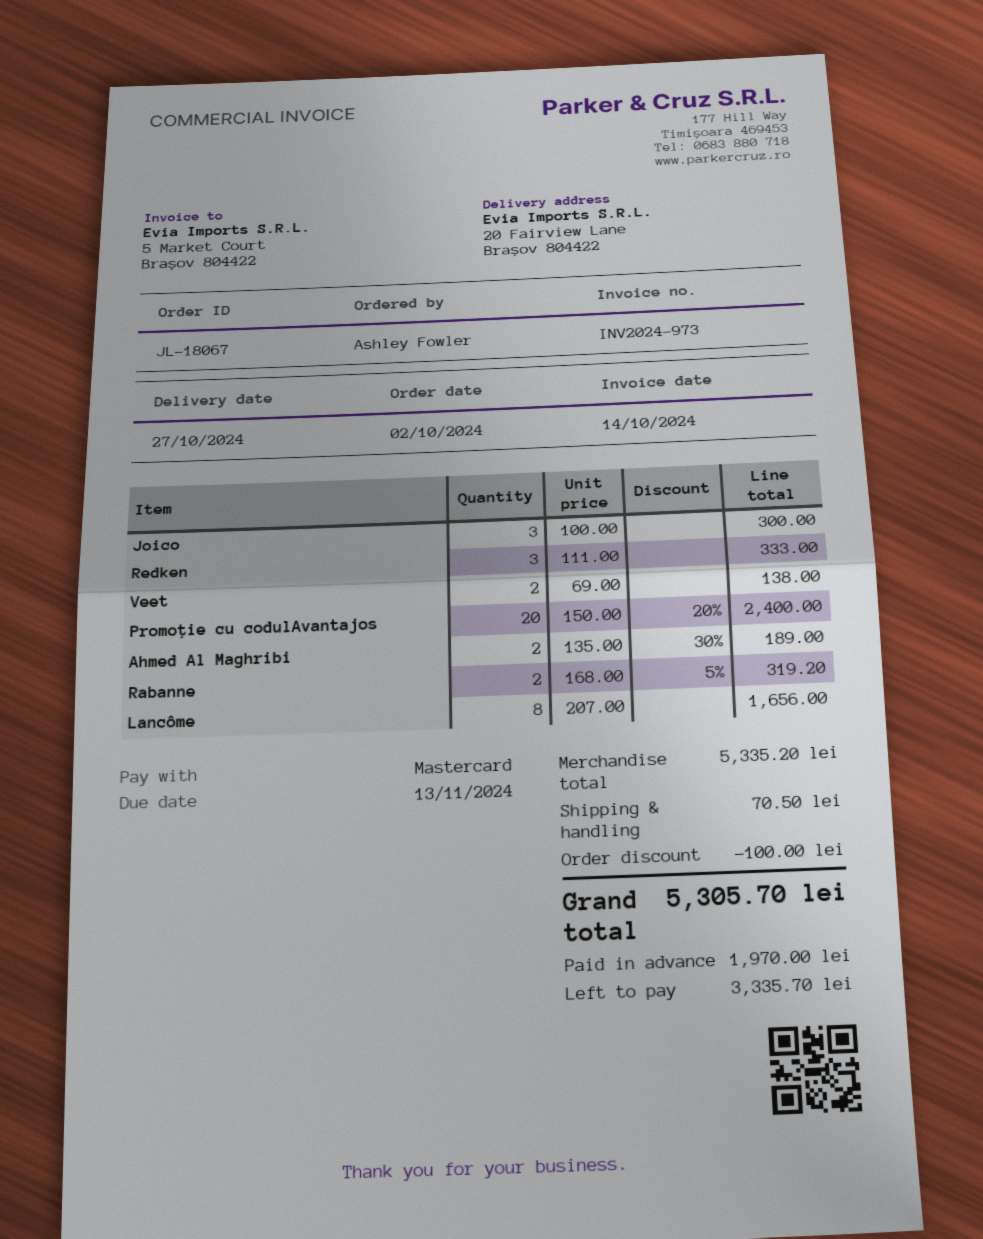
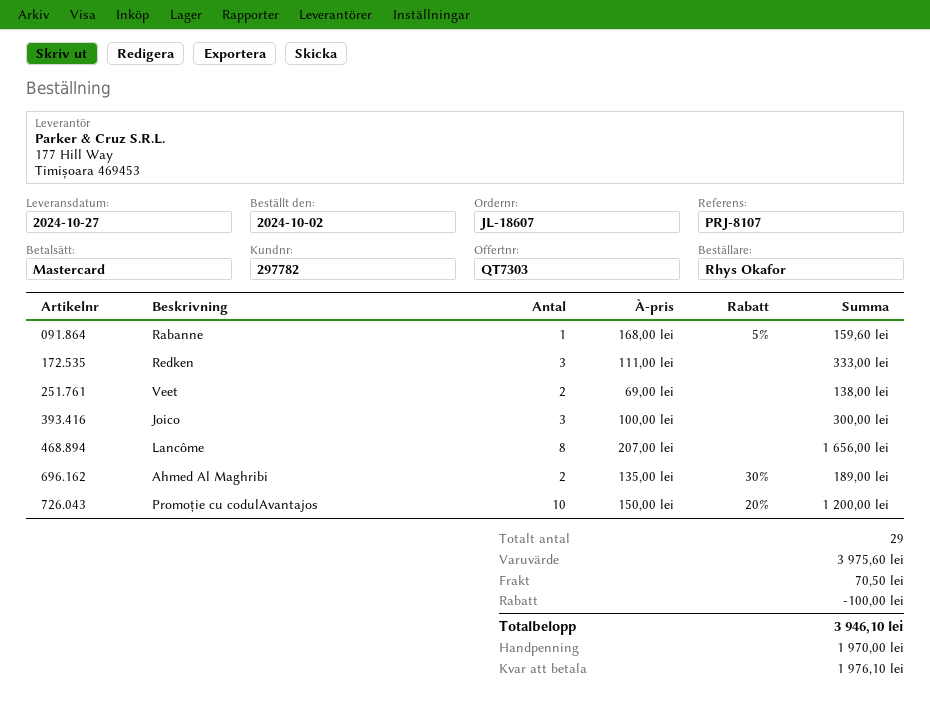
order number: JL-18067 -> JL-18607
ordered by: Ashley Fowler -> Rhys Okafor
Promoție cu codulAvantajos: 20 x 150.00 - 20% = 2400.00 -> 10 x 150.00 - 20% = 1200.00
Rabanne: 2 x 168.00 - 5% = 319.20 -> 1 x 168.00 - 5% = 159.60
subtotal: 5335.20 -> 3975.60
total: 5305.70 -> 3946.10
balance: 3335.70 -> 1976.10

